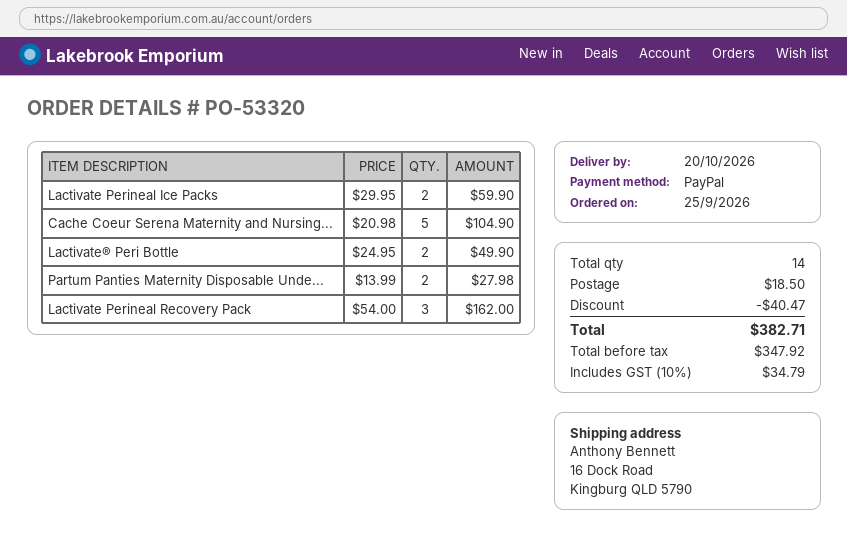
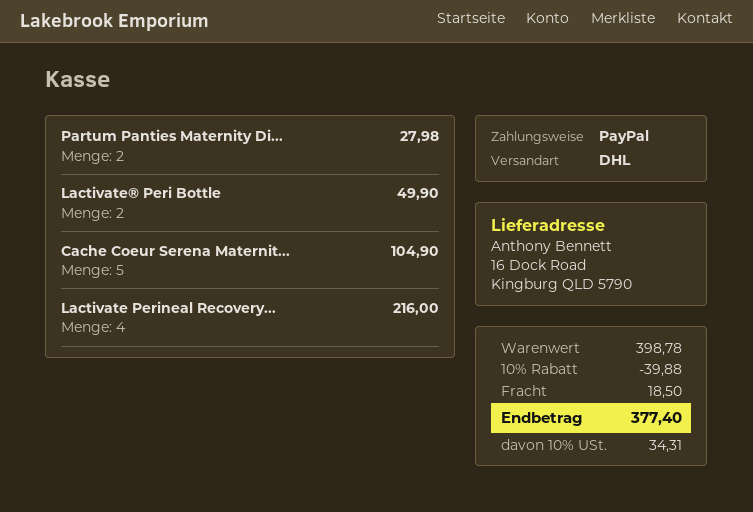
Lactivate Perineal Ice Packs: 2 for 59.90 -> none
Lactivate Perineal Recovery Pack: 3 for 162.00 -> 4 for 216.00
discount: 40.47 -> 39.88
tax: 10% = 34.79 -> 10% = 34.31
total: 382.71 -> 377.40

